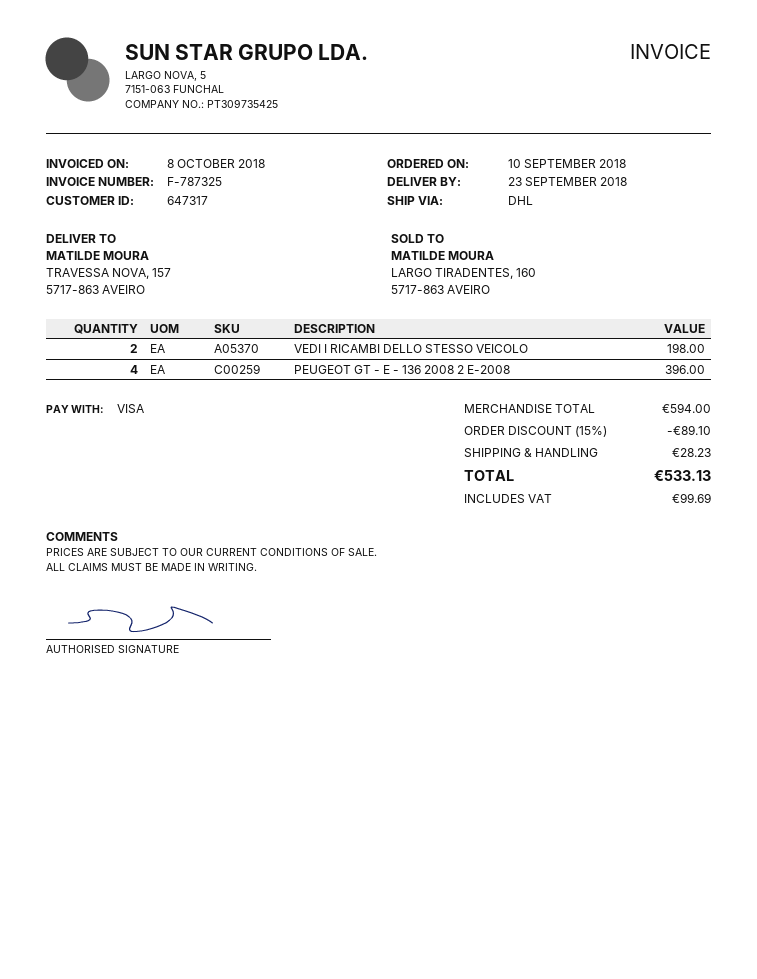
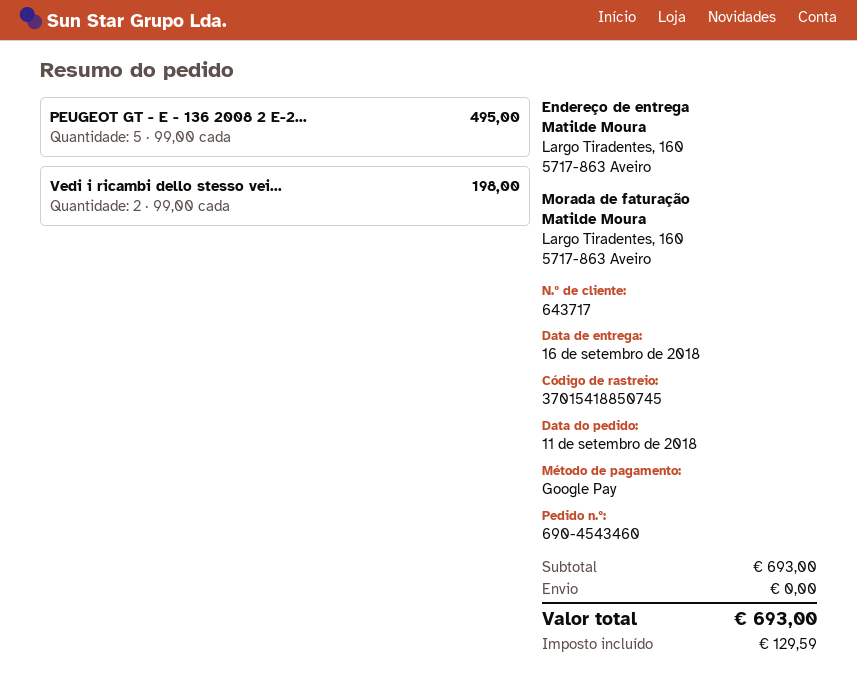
order date: 2018-09-10 -> 2018-09-11
delivery date: 2018-09-23 -> 2018-09-16
customer number: 647317 -> 643717
payment method: Visa -> Google Pay
ship to: TRAVESSA NOVA, 157, 5717-863 AVEIRO -> Largo Tiradentes, 160, 5717-863 Aveiro
PEUGEOT GT - E - 136 2008 2 E-2008: 4 for 396.00 -> 5 for 495.00
subtotal: 594.00 -> 693.00
discount: 15% = 89.10 -> none
shipping: 28.23 -> 0.00
tax: 99.69 -> 129.59
total: 533.13 -> 693.00

